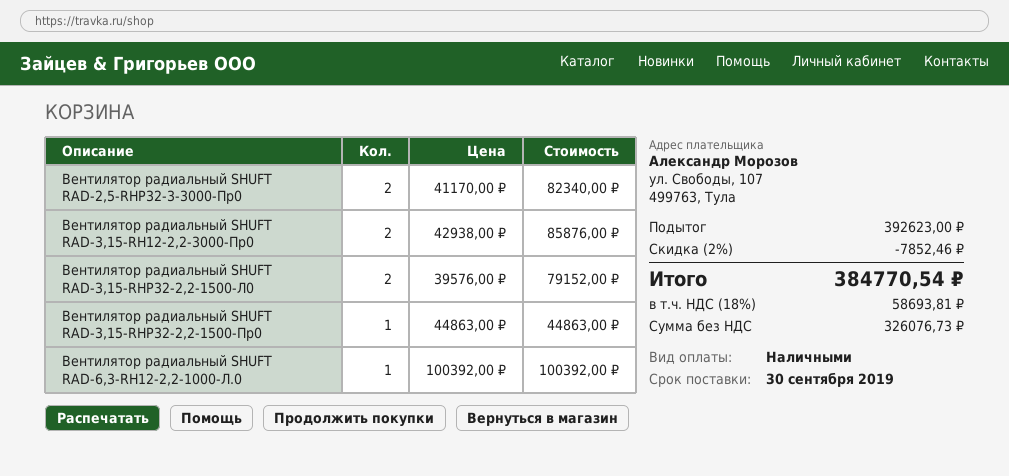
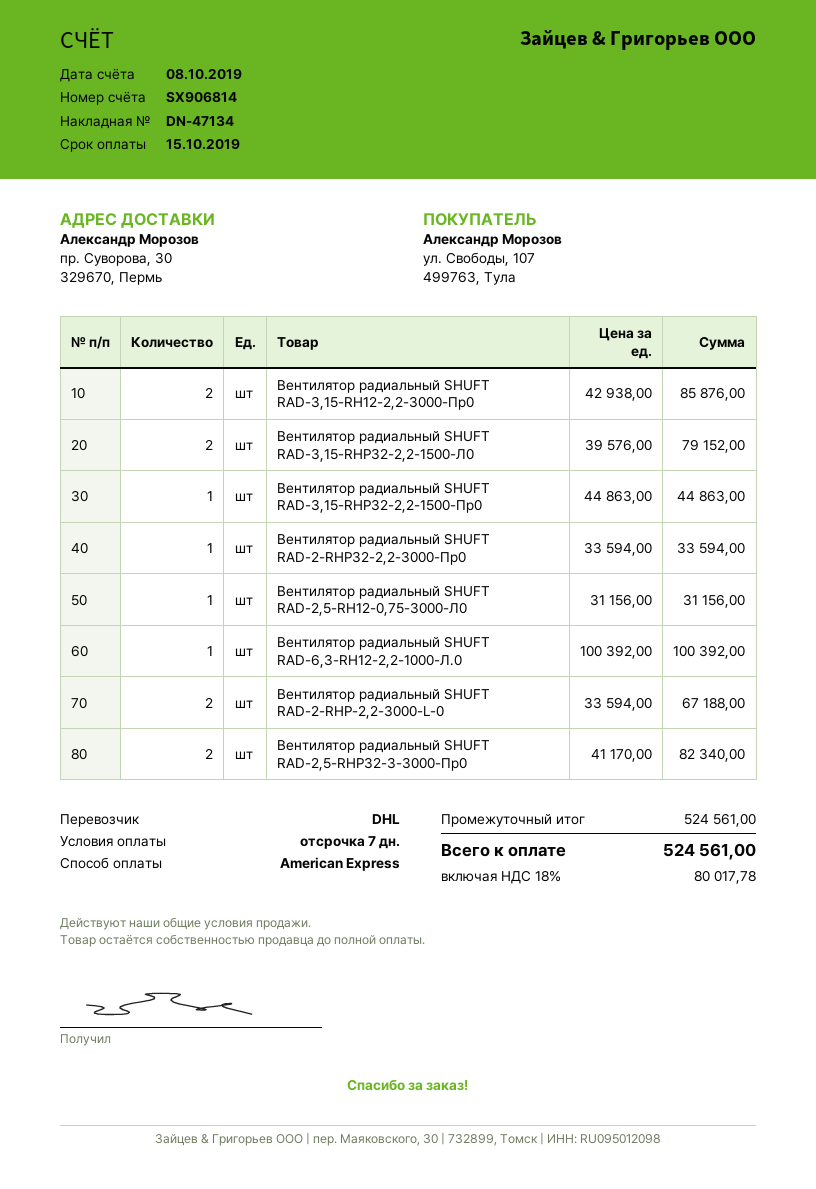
payment method: cash -> American Express
Вентилятор радиальный SHUFT RAD-2-RHP32-2,2-3000-Пр0: none -> 1 x 33594.00 = 33594.00
Вентилятор радиальный SHUFT RAD-2,5-RH12-0,75-3000-Л0: none -> 1 x 31156.00 = 31156.00
Вентилятор радиальный SHUFT RAD-2-RHP-2,2-3000-L-0: none -> 2 x 33594.00 = 67188.00
subtotal: 392623.00 -> 524561.00
discount: 2% = 7852.46 -> none
tax: 18% = 58693.81 -> 18% = 80017.78
total: 384770.54 -> 524561.00

